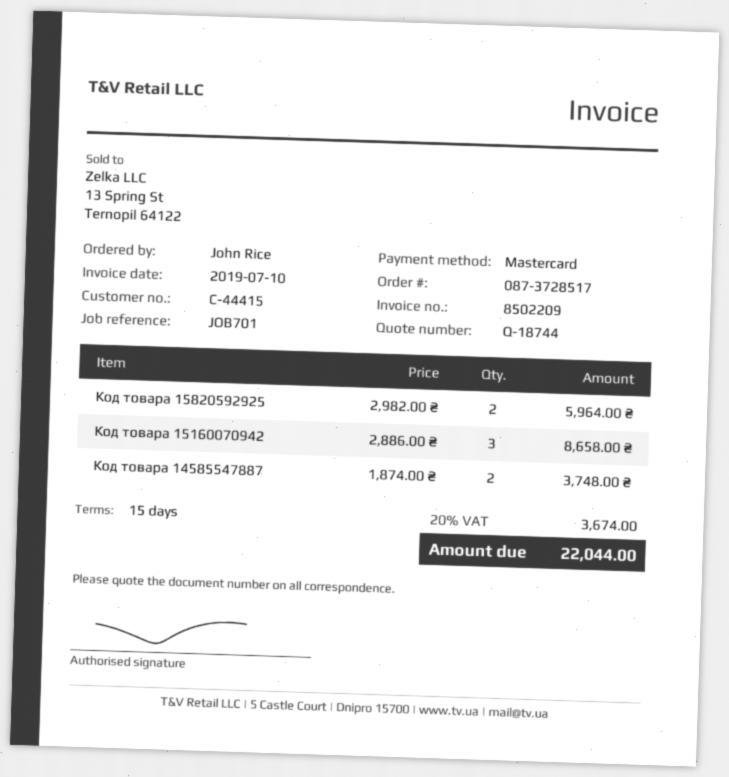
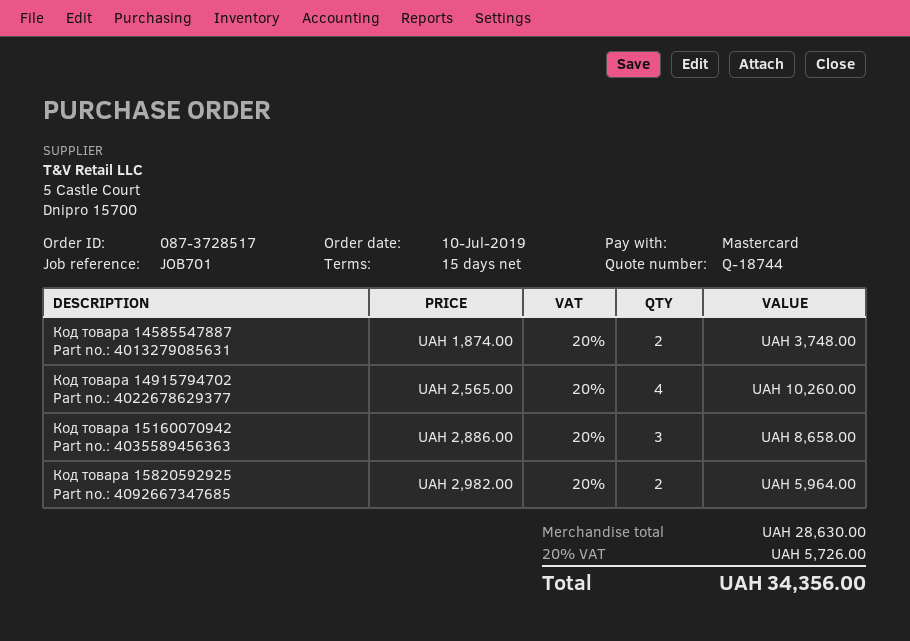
Код товара 14915794702: none -> 4 x 2565.00 = 10260.00
tax: 20% = 3674.00 -> 20% = 5726.00
total: 22044.00 -> 34356.00

